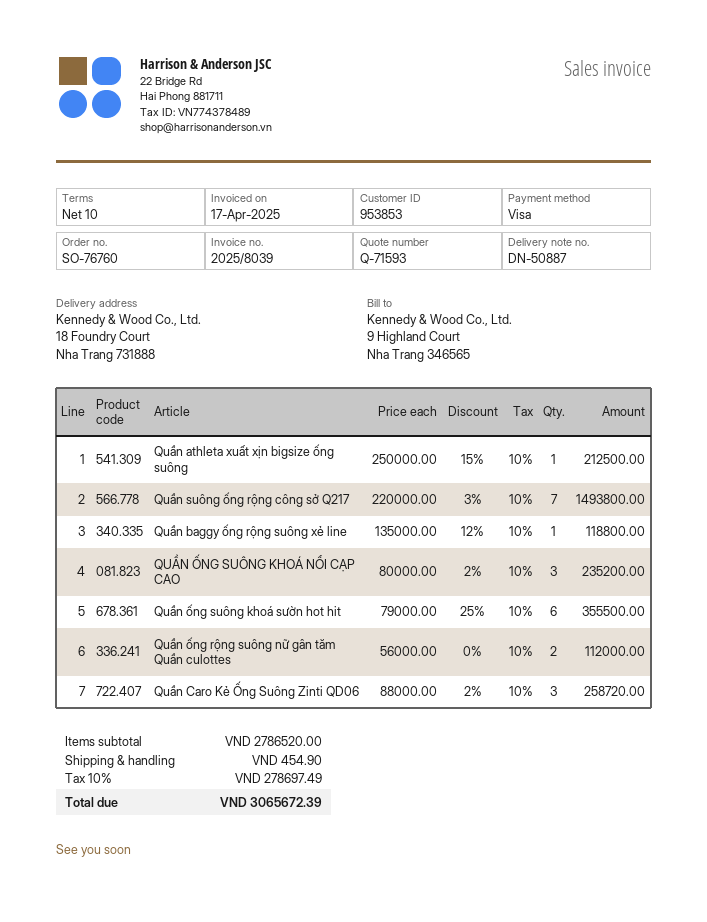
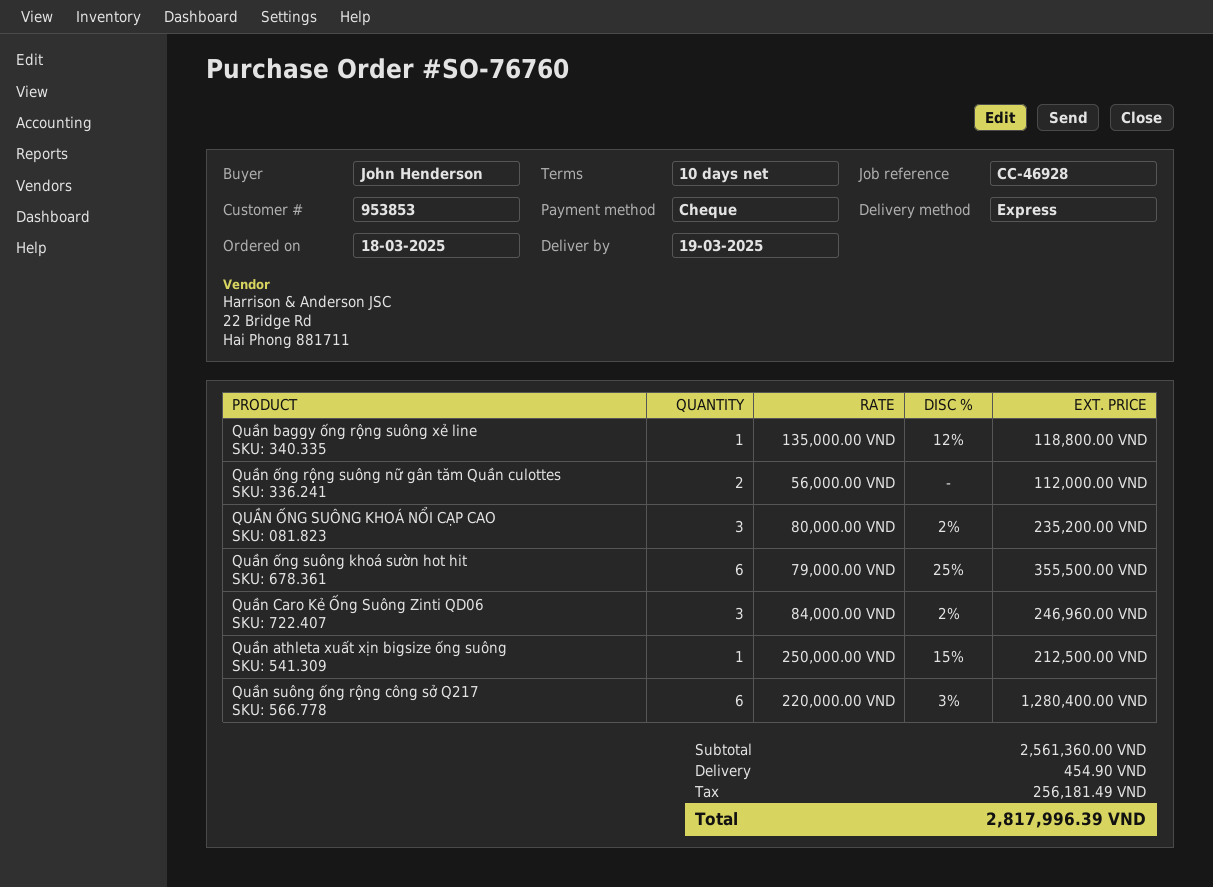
payment method: Visa -> cheque
Quần suông ống rộng công sở Q217: 7 x 220000.00 - 3% = 1493800.00 -> 6 x 220000.00 - 3% = 1280400.00
Quần Caro Kẻ Ống Suông Zinti QD06: 3 x 88000.00 - 2% = 258720.00 -> 3 x 84000.00 - 2% = 246960.00
subtotal: 2786520.00 -> 2561360.00
tax: 278697.49 -> 256181.49
total: 3065672.39 -> 2817996.39

